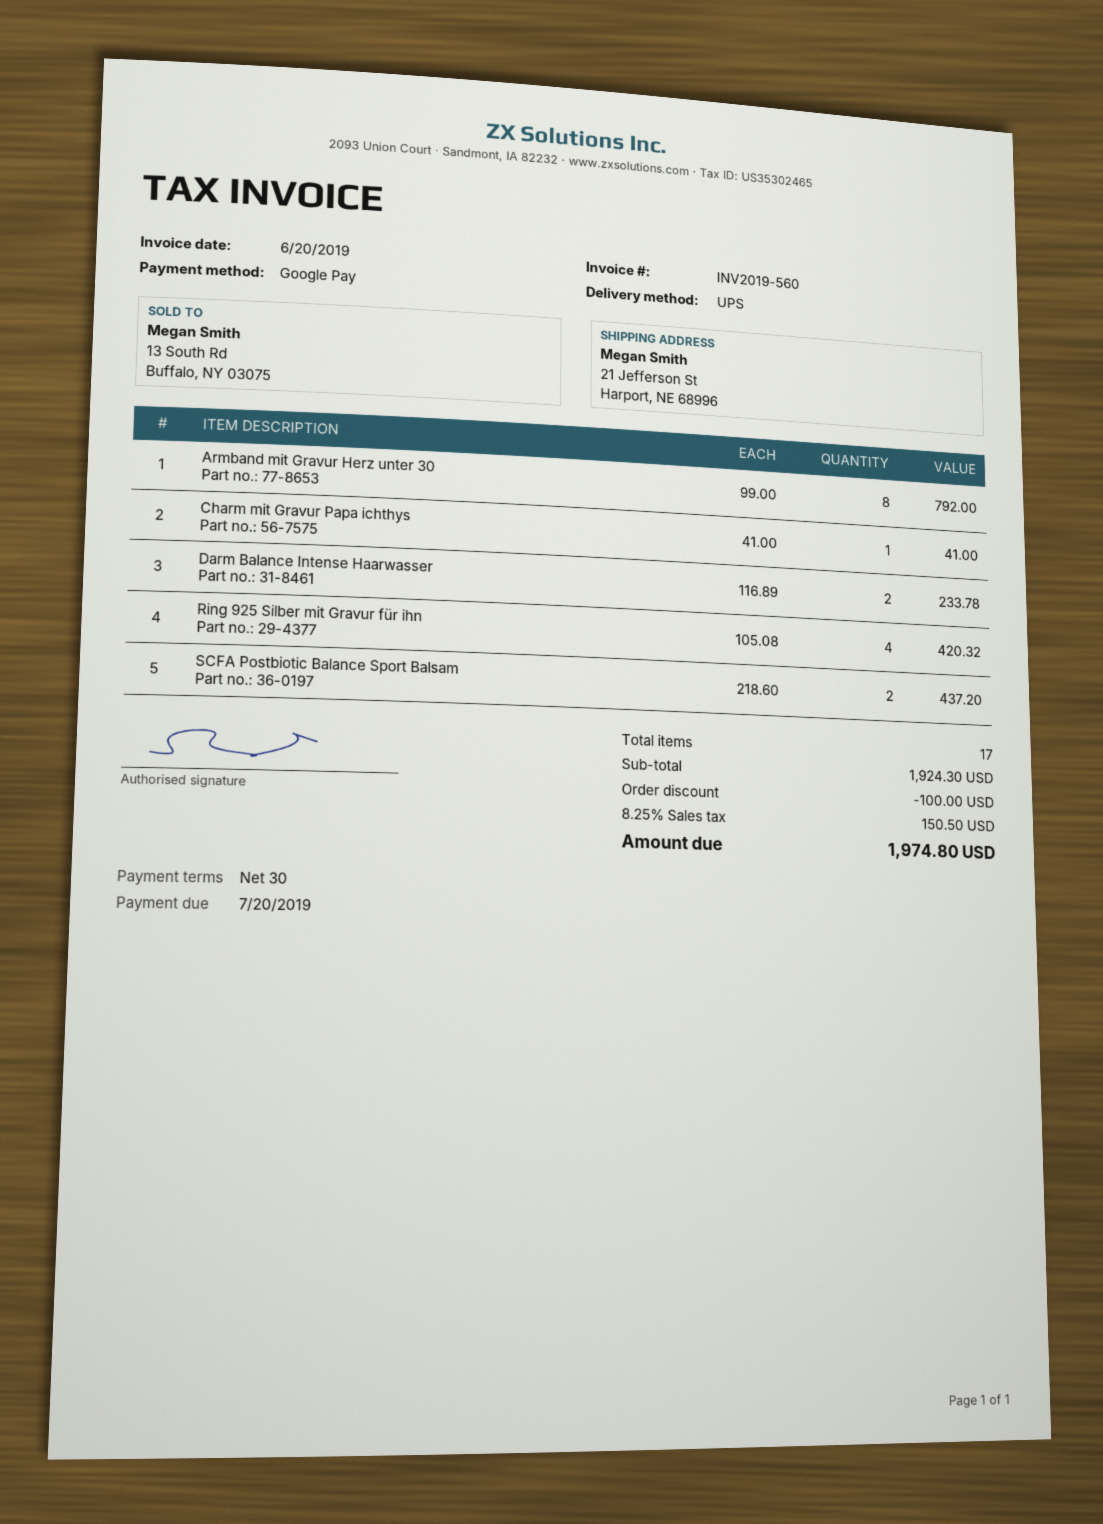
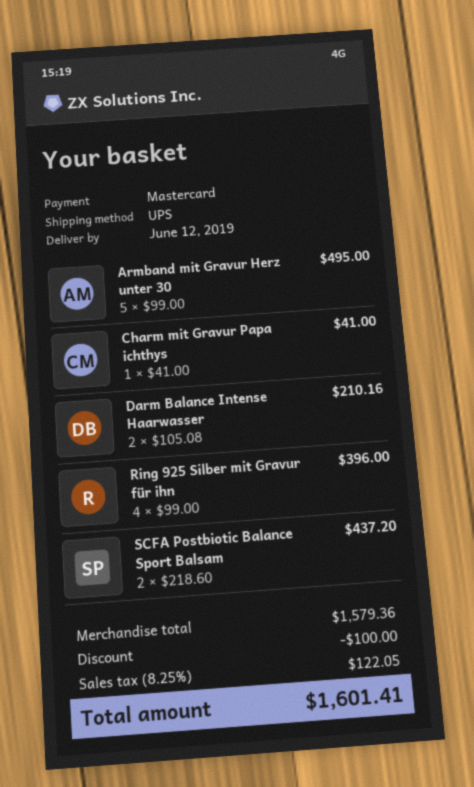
payment method: Google Pay -> Mastercard
Armband mit Gravur Herz unter 30: 8 x 99.00 = 792.00 -> 5 x 99.00 = 495.00
Darm Balance Intense Haarwasser: 2 x 116.89 = 233.78 -> 2 x 105.08 = 210.16
Ring 925 Silber mit Gravur für ihn: 4 x 105.08 = 420.32 -> 4 x 99.00 = 396.00
subtotal: 1924.30 -> 1579.36
tax: 8.25% = 150.50 -> 8.25% = 122.05
total: 1974.80 -> 1601.41

